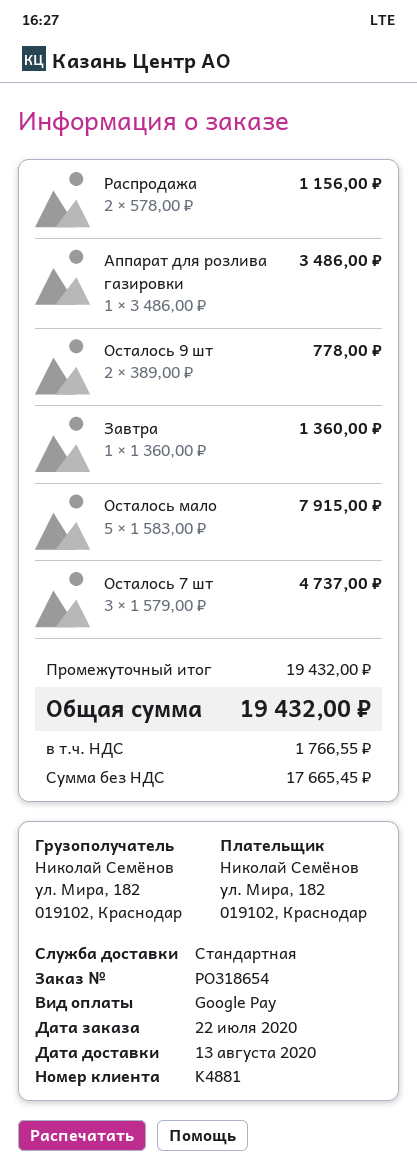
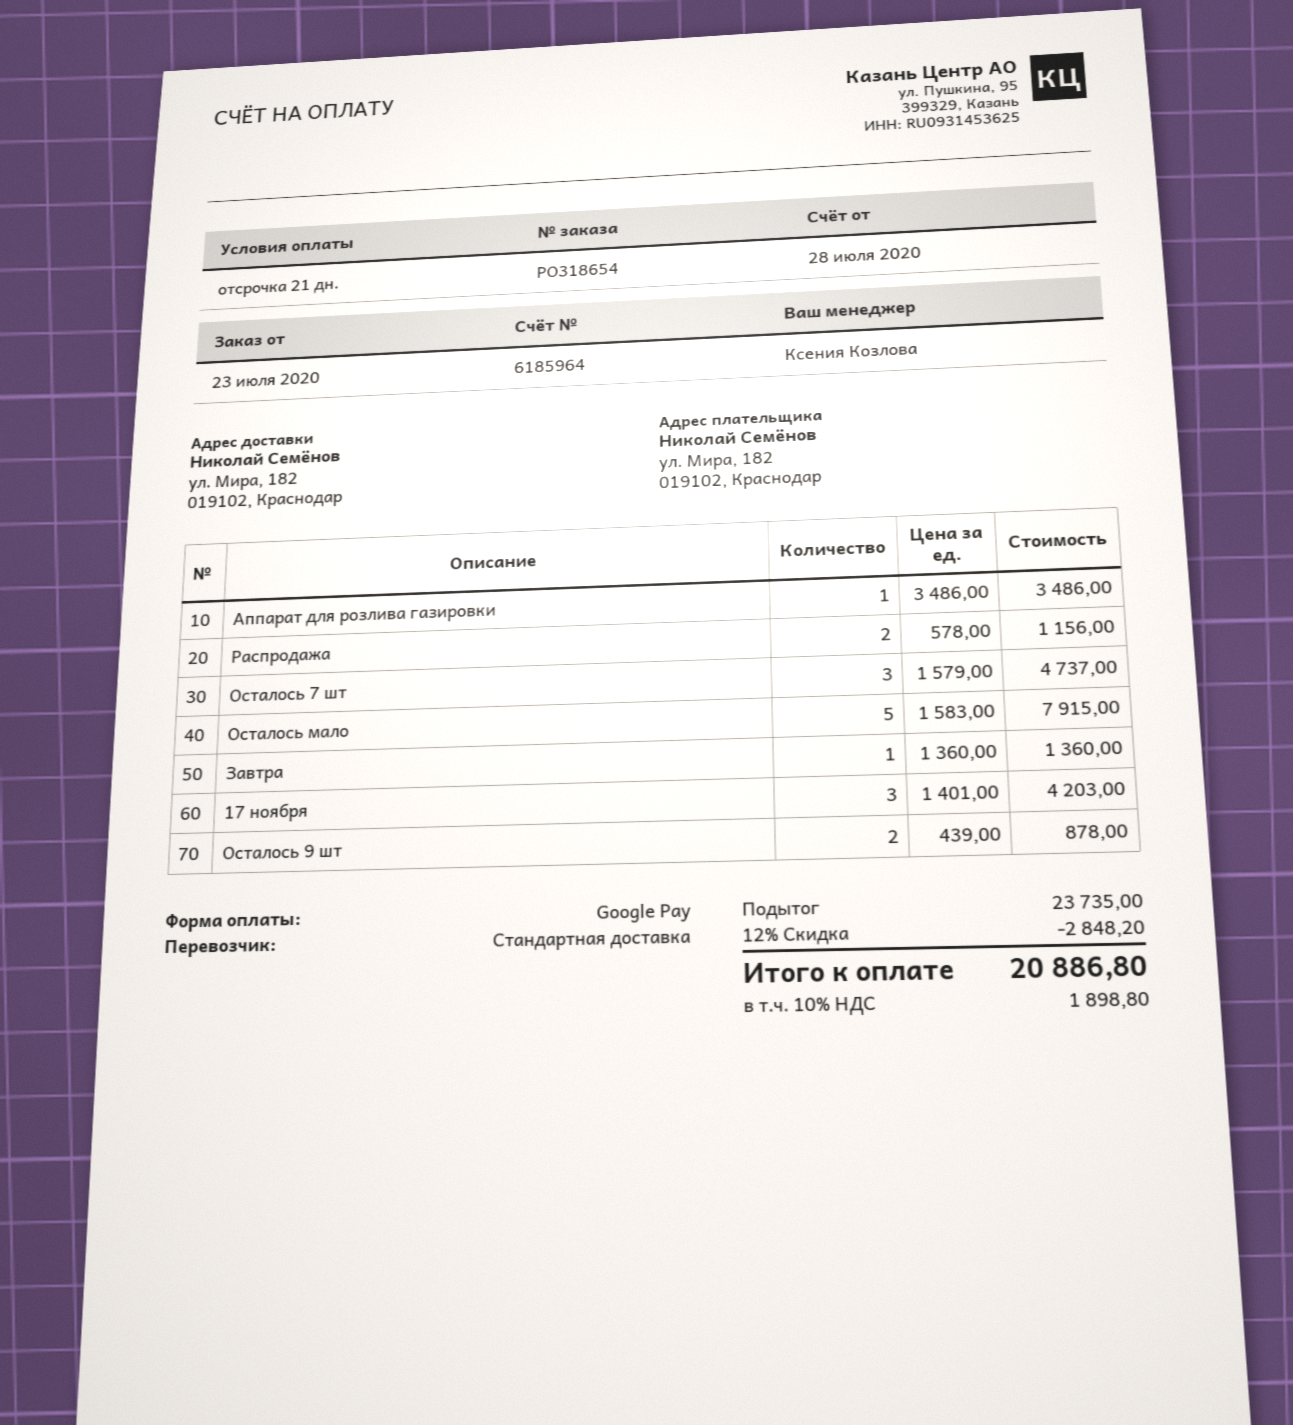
order date: 2020-07-22 -> 2020-07-23
Осталось 9 шт: 2 x 389.00 = 778.00 -> 2 x 439.00 = 878.00
17 ноября: none -> 3 x 1401.00 = 4203.00
subtotal: 19432.00 -> 23735.00
discount: none -> 12% = 2848.20
tax: 1766.55 -> 1898.80
total: 19432.00 -> 20886.80

